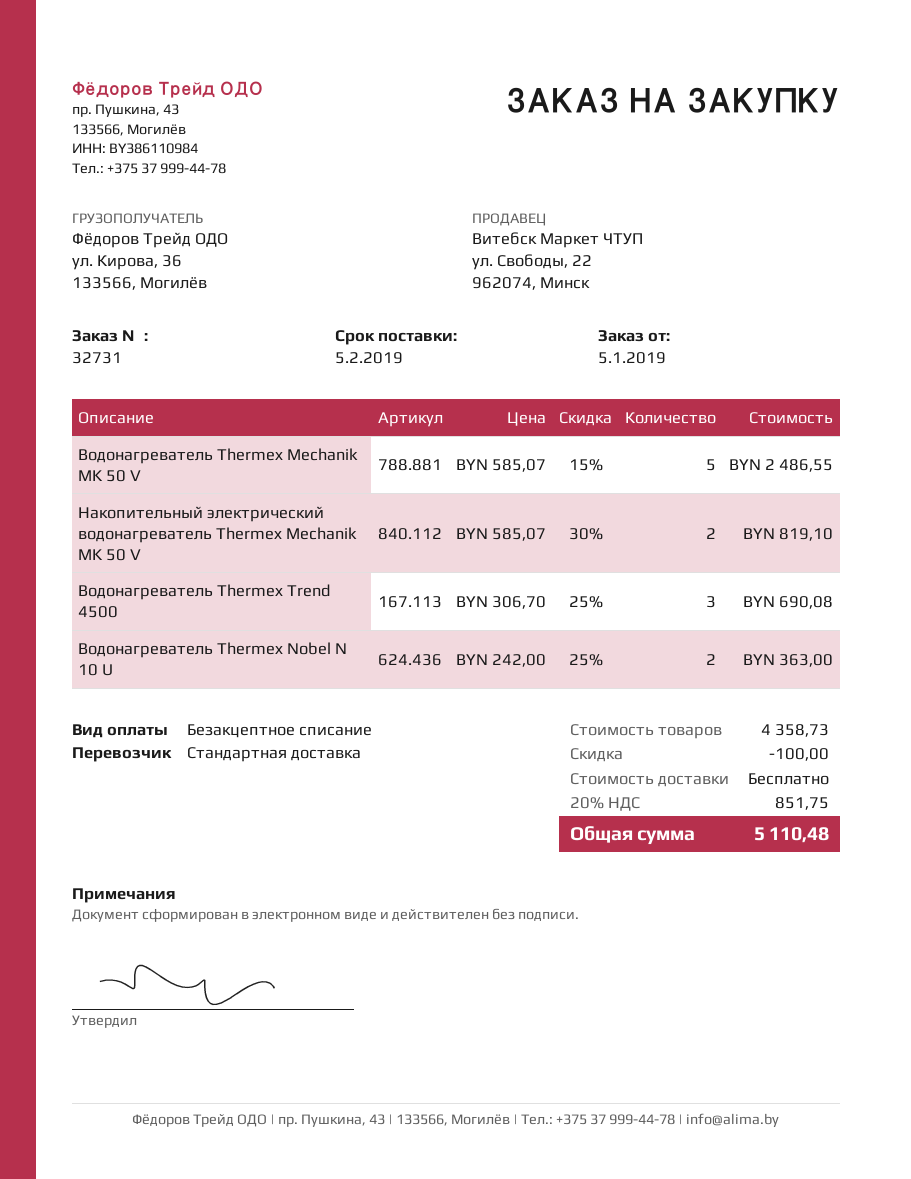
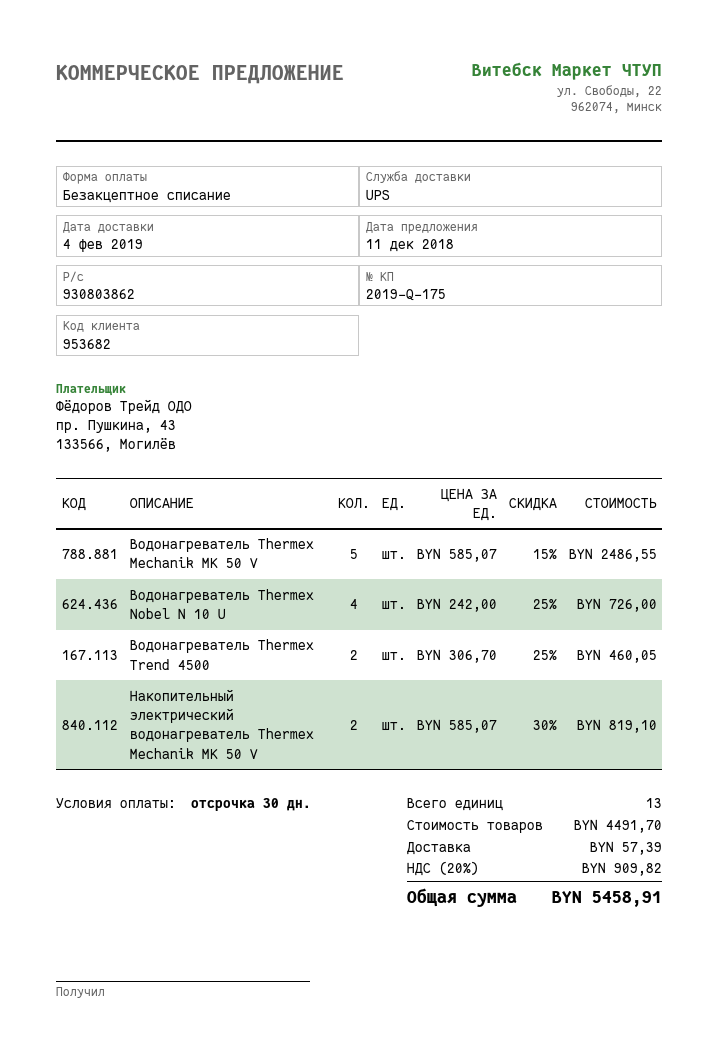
delivery date: 2019-02-05 -> 2019-02-04
shipping method: standard -> UPS
Водонагреватель Thermex Trend 4500: 3 x 306.70 - 25% = 690.08 -> 2 x 306.70 - 25% = 460.05
Водонагреватель Thermex Nobel N 10 U: 2 x 242.00 - 25% = 363.00 -> 4 x 242.00 - 25% = 726.00
subtotal: 4358.73 -> 4491.70
discount: 100.00 -> none
shipping: 0.00 -> 57.39
tax: 20% = 851.75 -> 20% = 909.82
total: 5110.48 -> 5458.91

